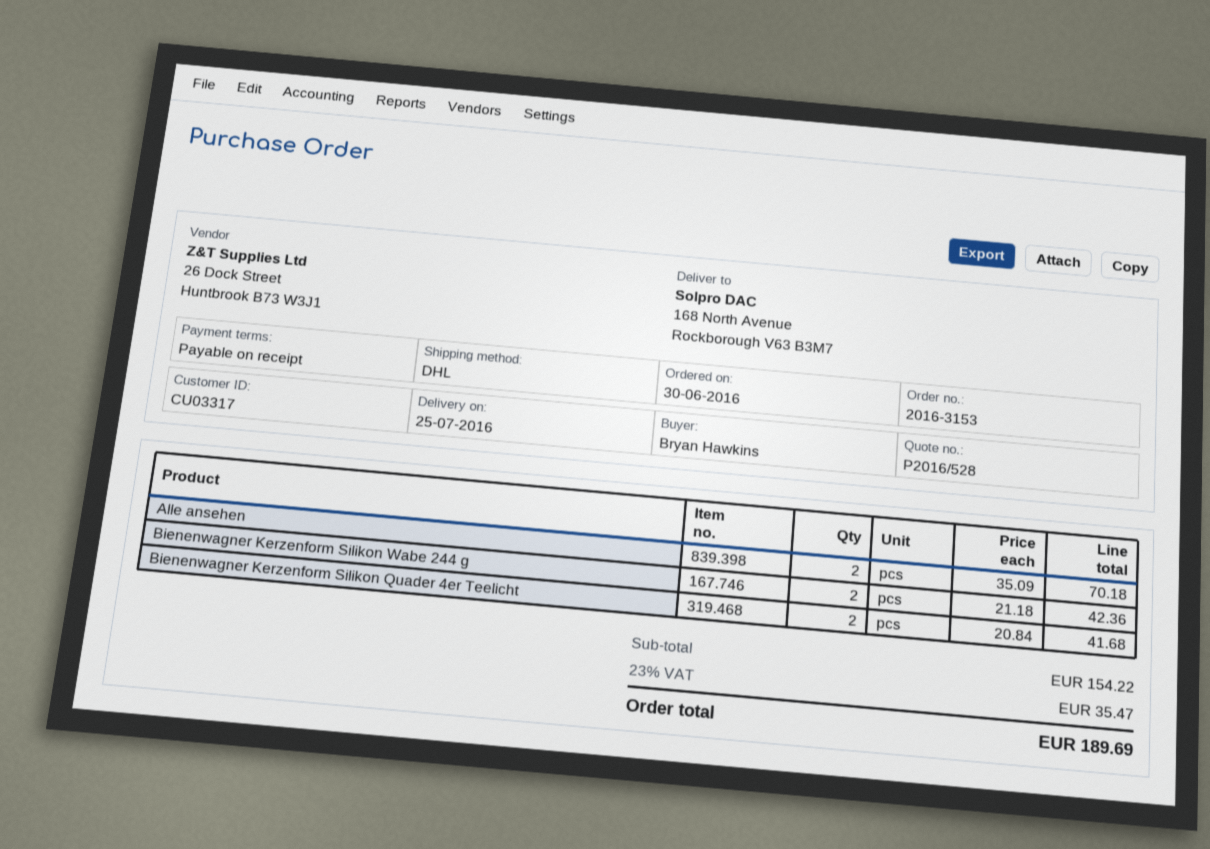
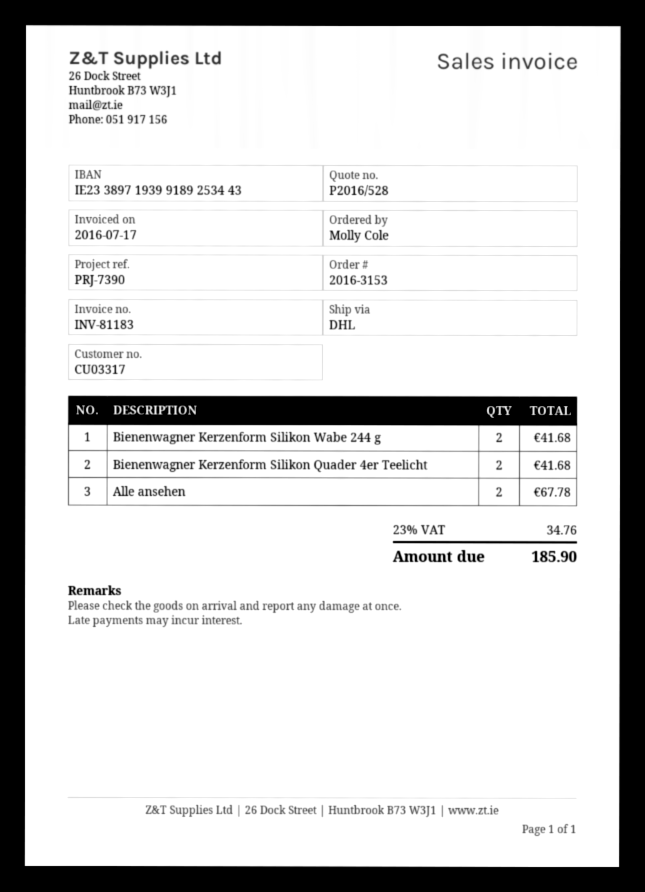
ordered by: Bryan Hawkins -> Molly Cole
Alle ansehen: 2 for 70.18 -> 2 for 67.78
Bienenwagner Kerzenform Silikon Wabe 244 g: 2 for 42.36 -> 2 for 41.68
tax: 23% = 35.47 -> 23% = 34.76
total: 189.69 -> 185.90

